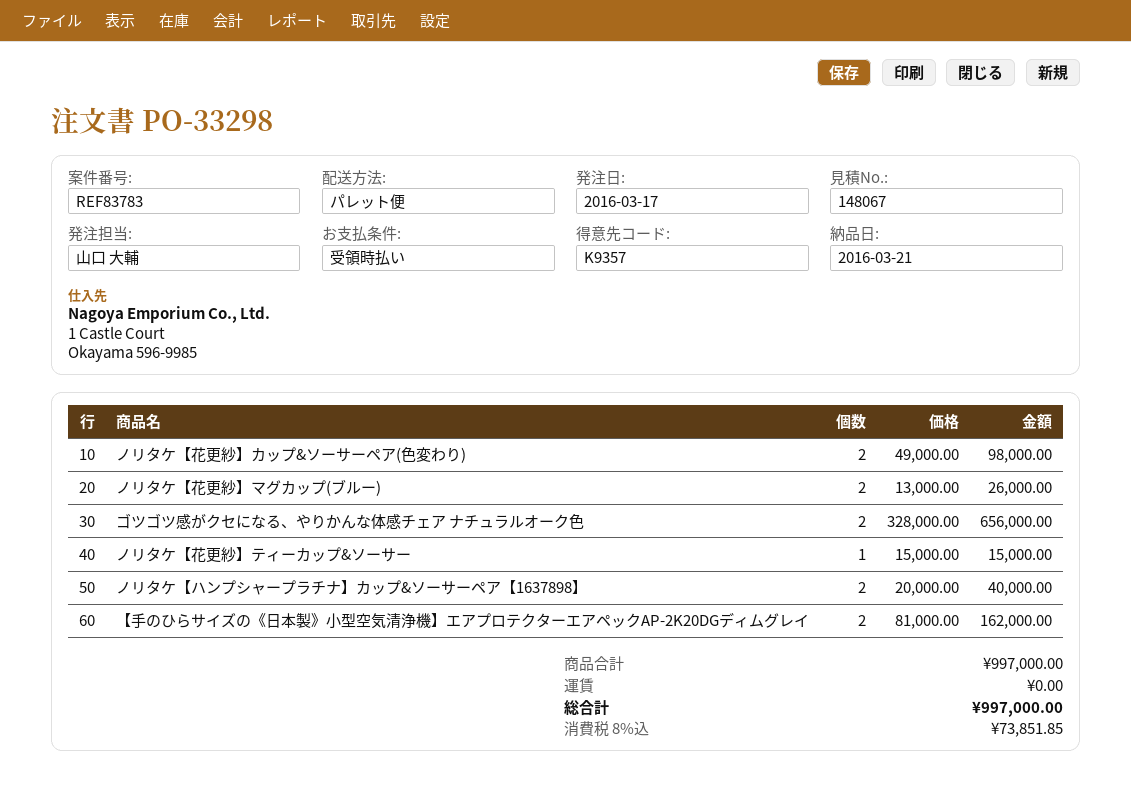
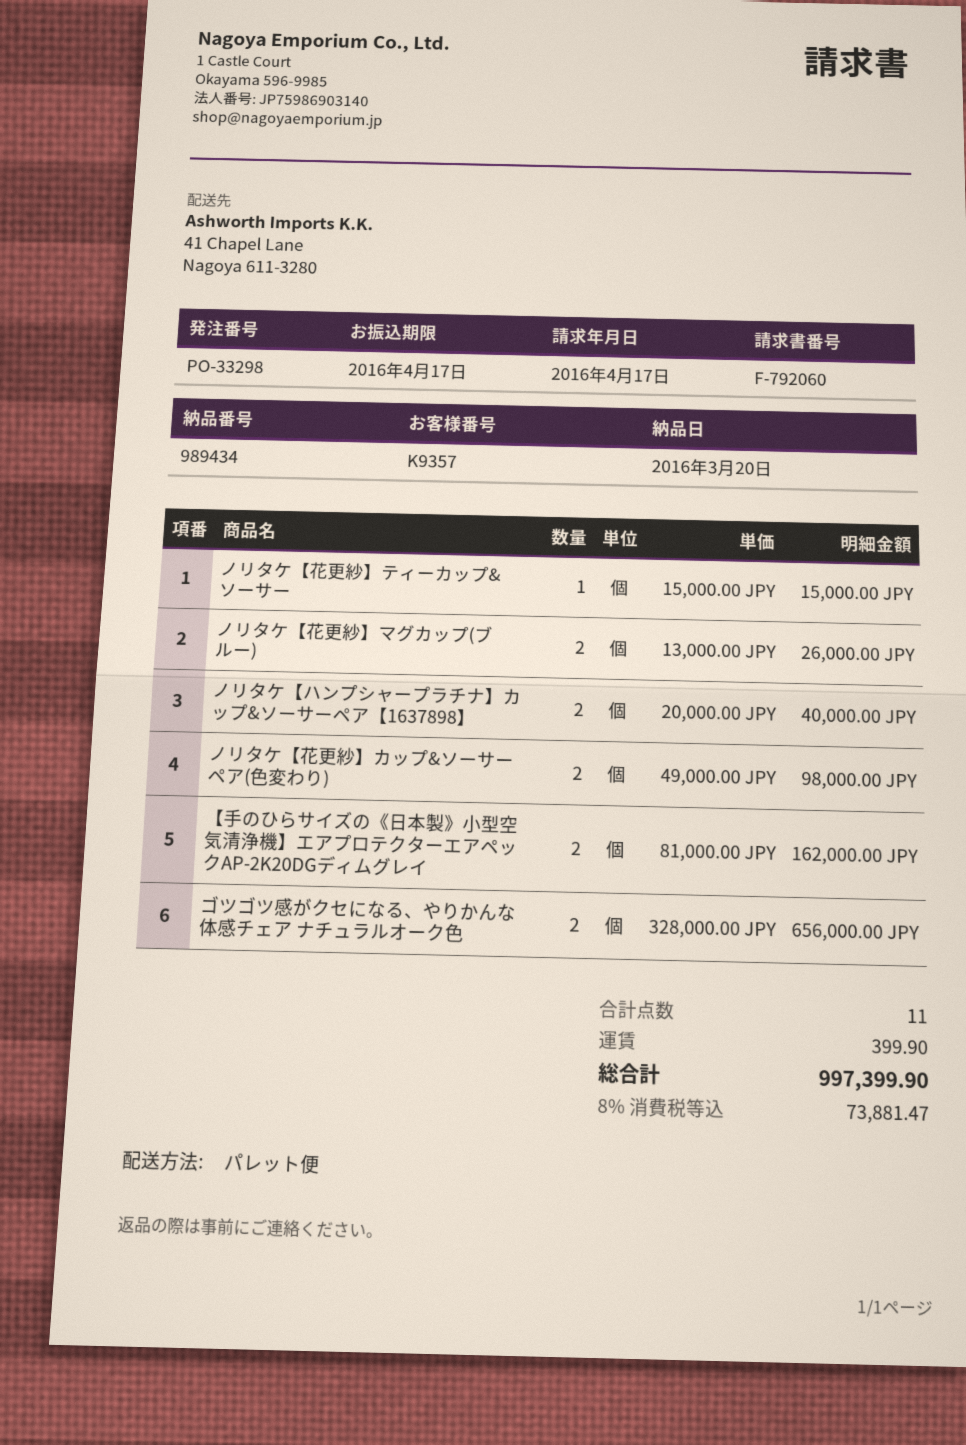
delivery date: 2016-03-21 -> 2016-03-20
shipping: 0.00 -> 399.90
tax: 8% = 73851.85 -> 8% = 73881.47
total: 997000.00 -> 997399.90

